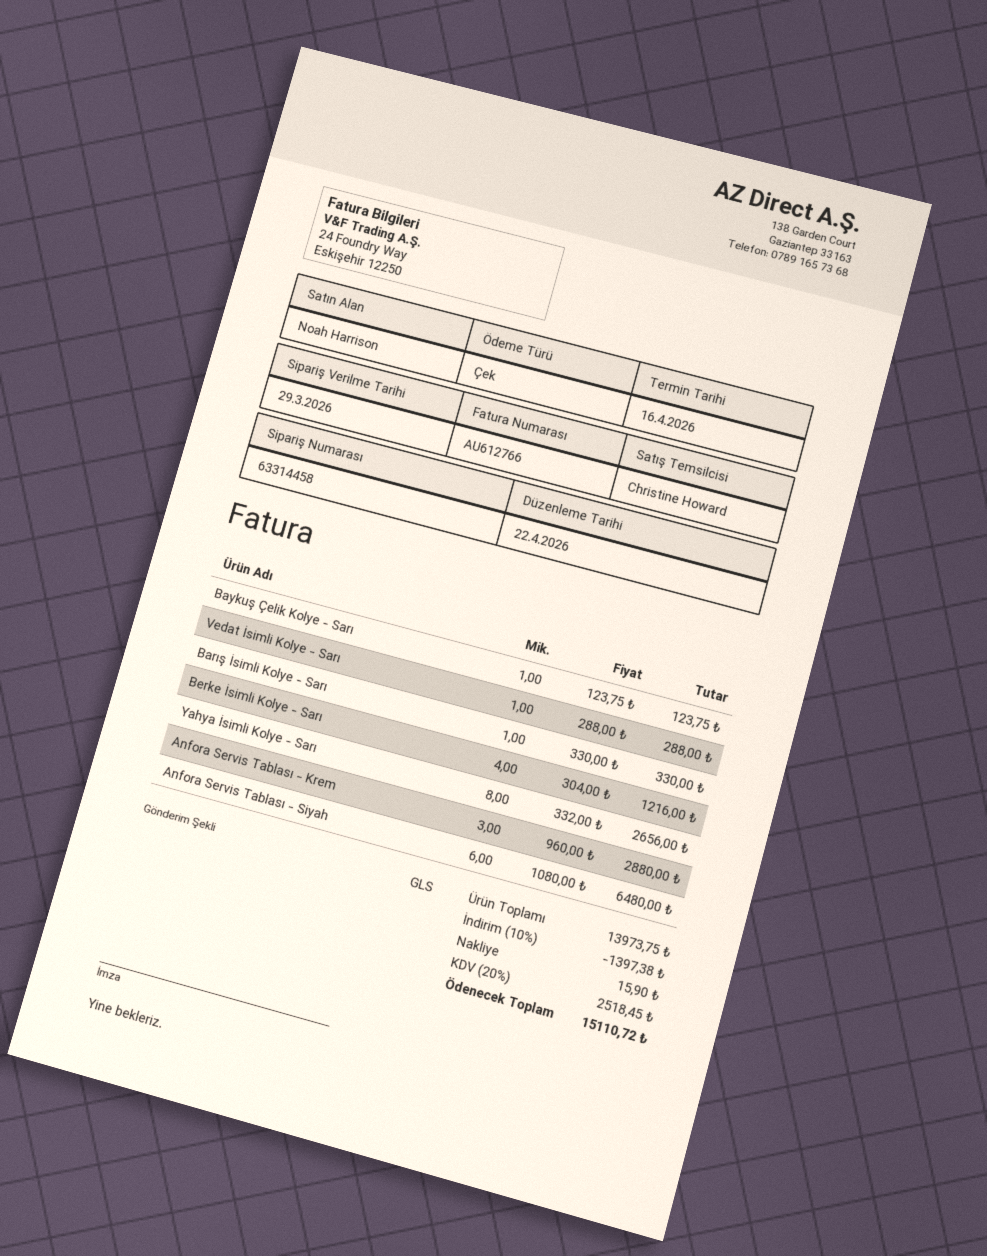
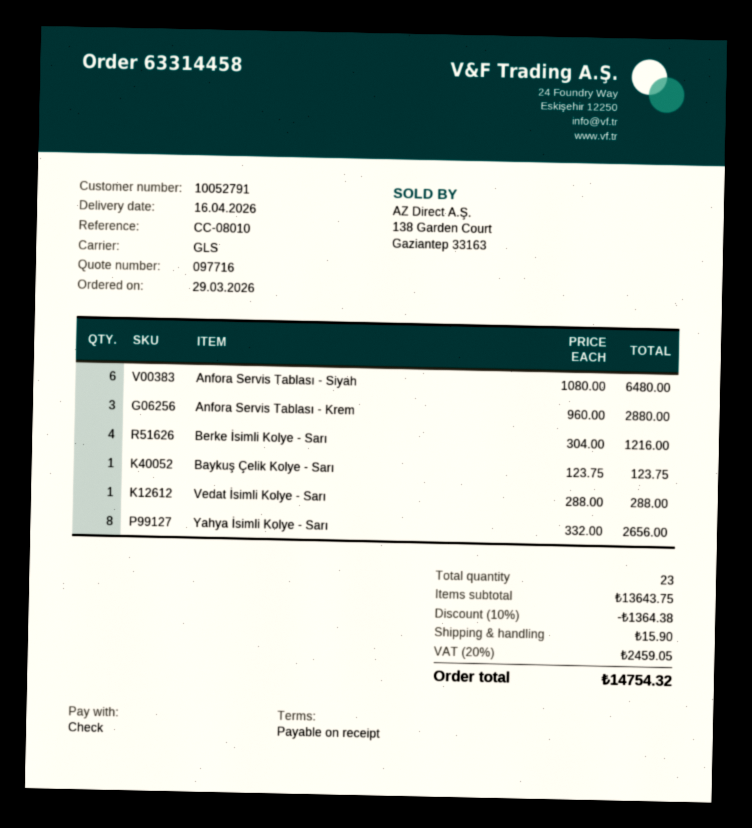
Barış İsimli Kolye - Sarı: 1 x 330.00 = 330.00 -> none
subtotal: 13973.75 -> 13643.75
discount: 10% = 1397.38 -> 10% = 1364.38
tax: 20% = 2518.45 -> 20% = 2459.05
total: 15110.72 -> 14754.32

